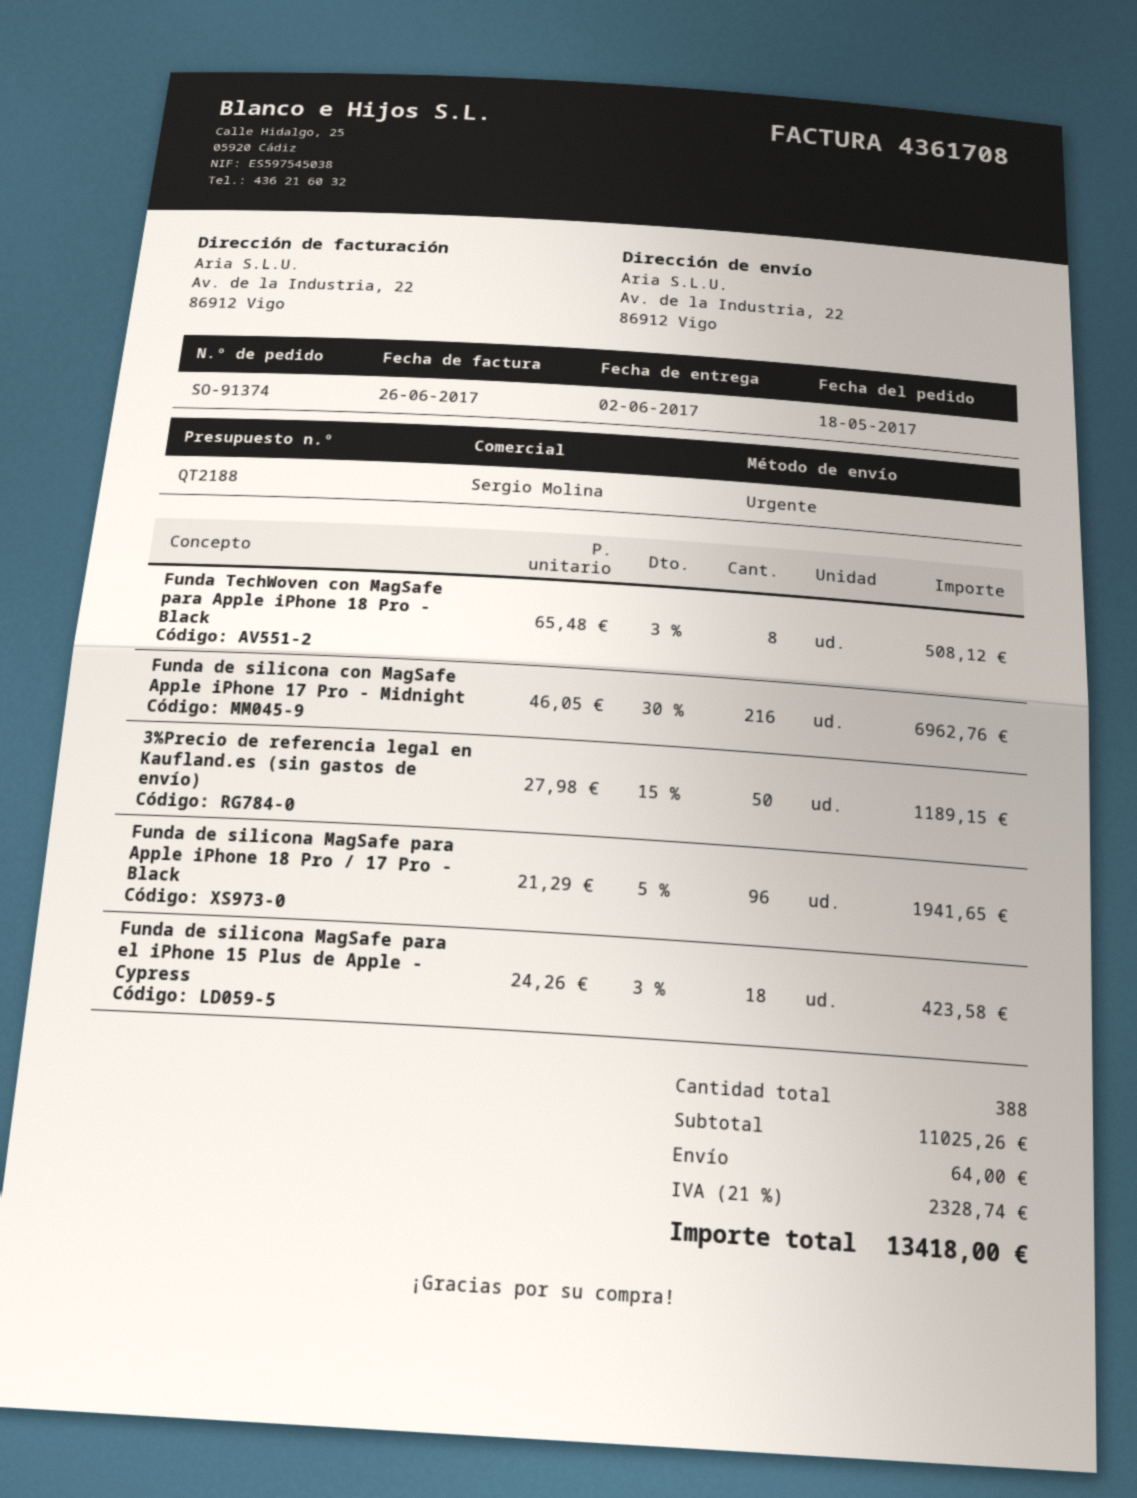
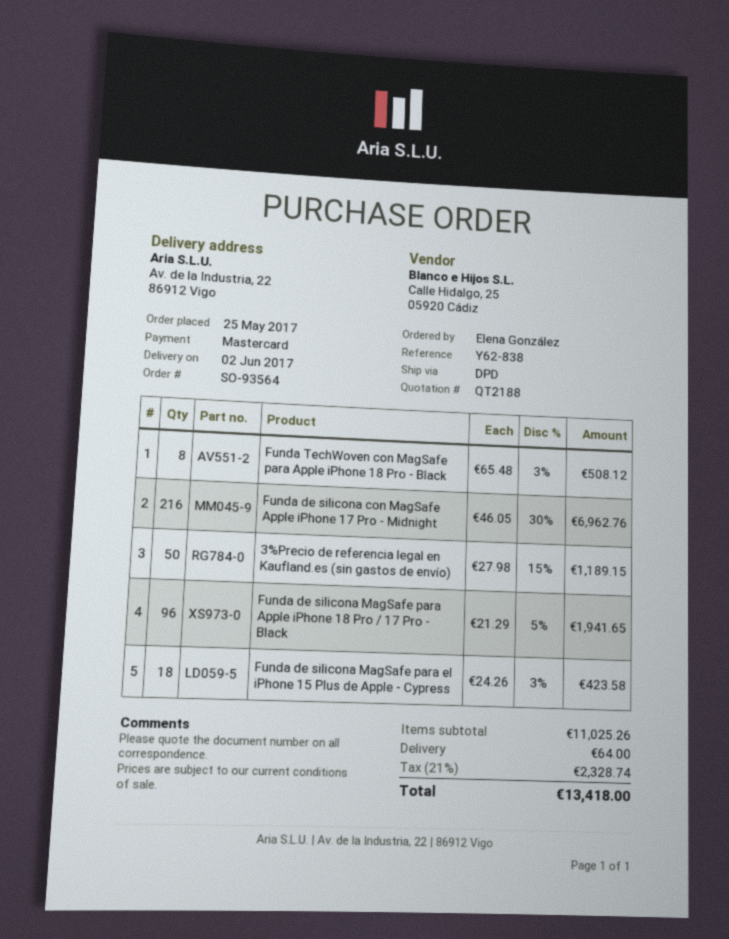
order number: SO-91374 -> SO-93564
order date: 2017-05-18 -> 2017-05-25
shipping method: express -> DPD

